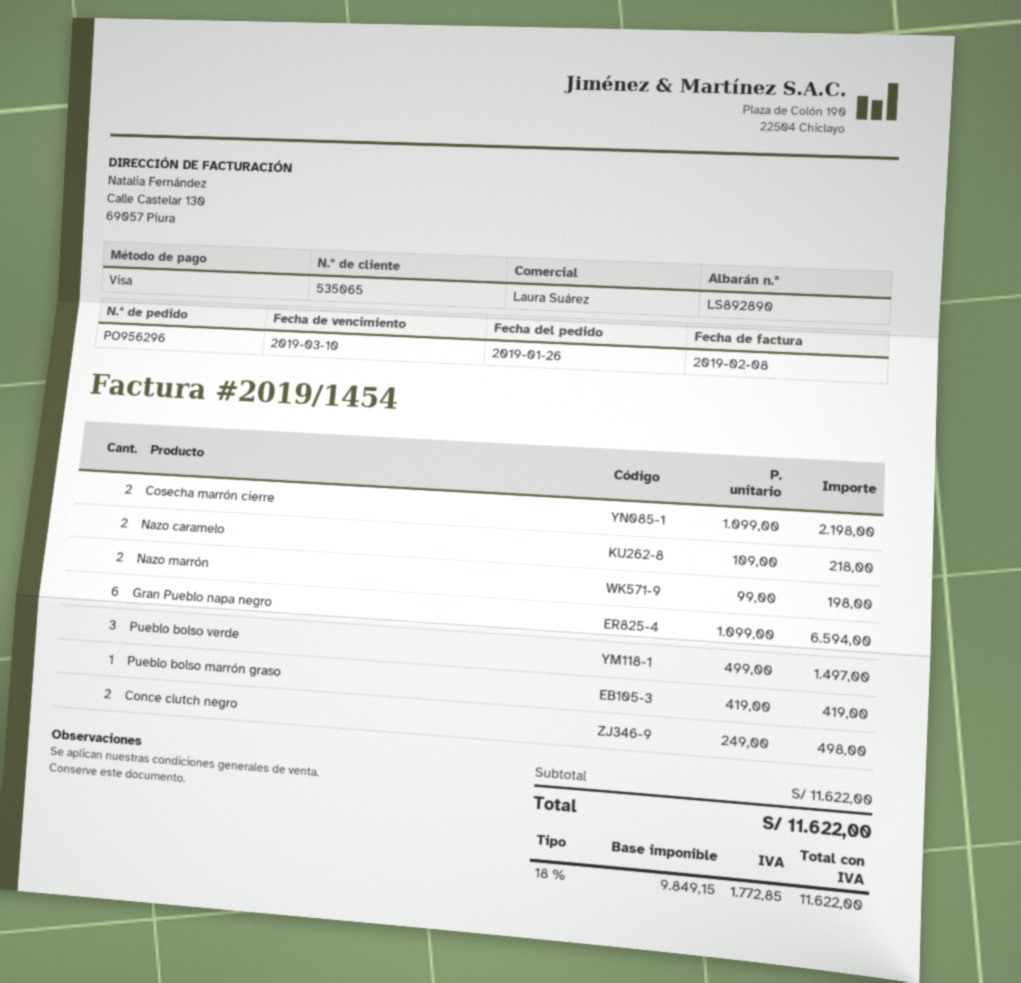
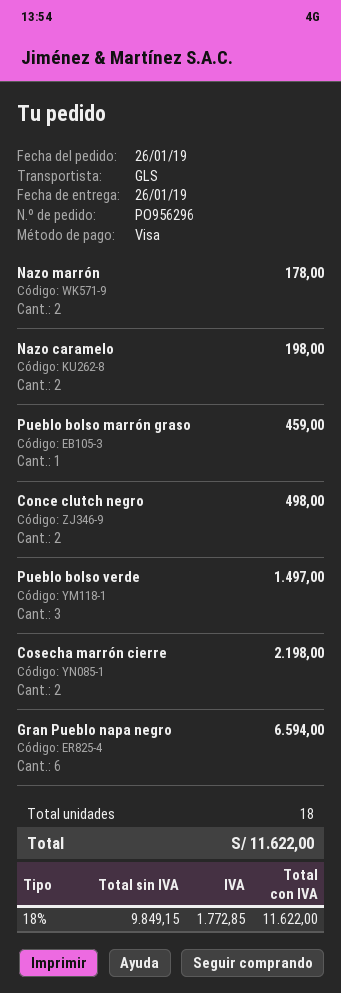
Nazo caramelo: 2 for 218.00 -> 2 for 198.00
Nazo marrón: 2 for 198.00 -> 2 for 178.00
Pueblo bolso marrón graso: 1 for 419.00 -> 1 for 459.00

